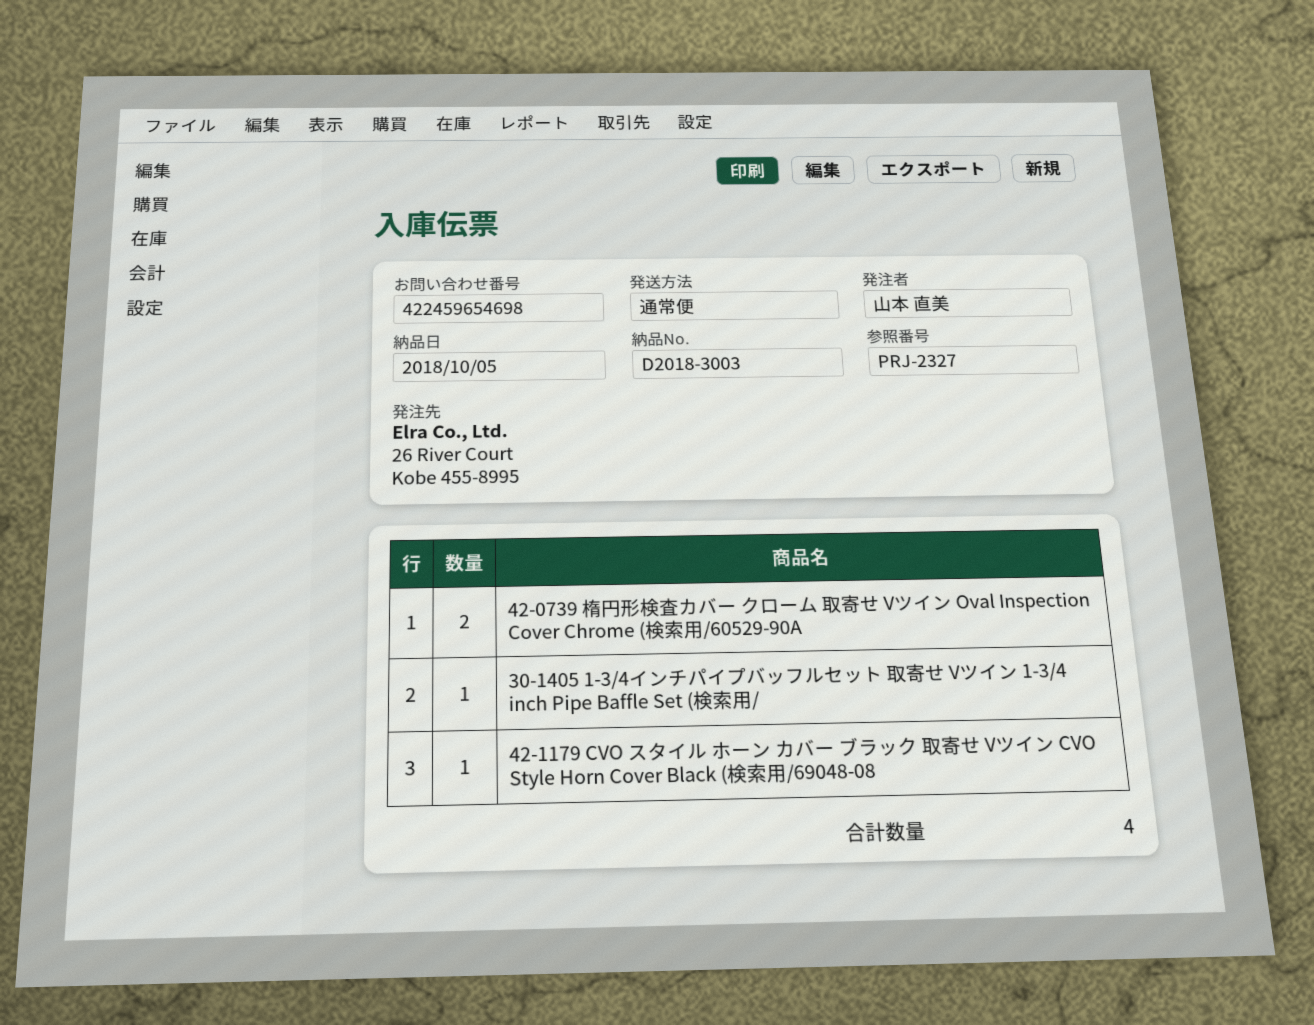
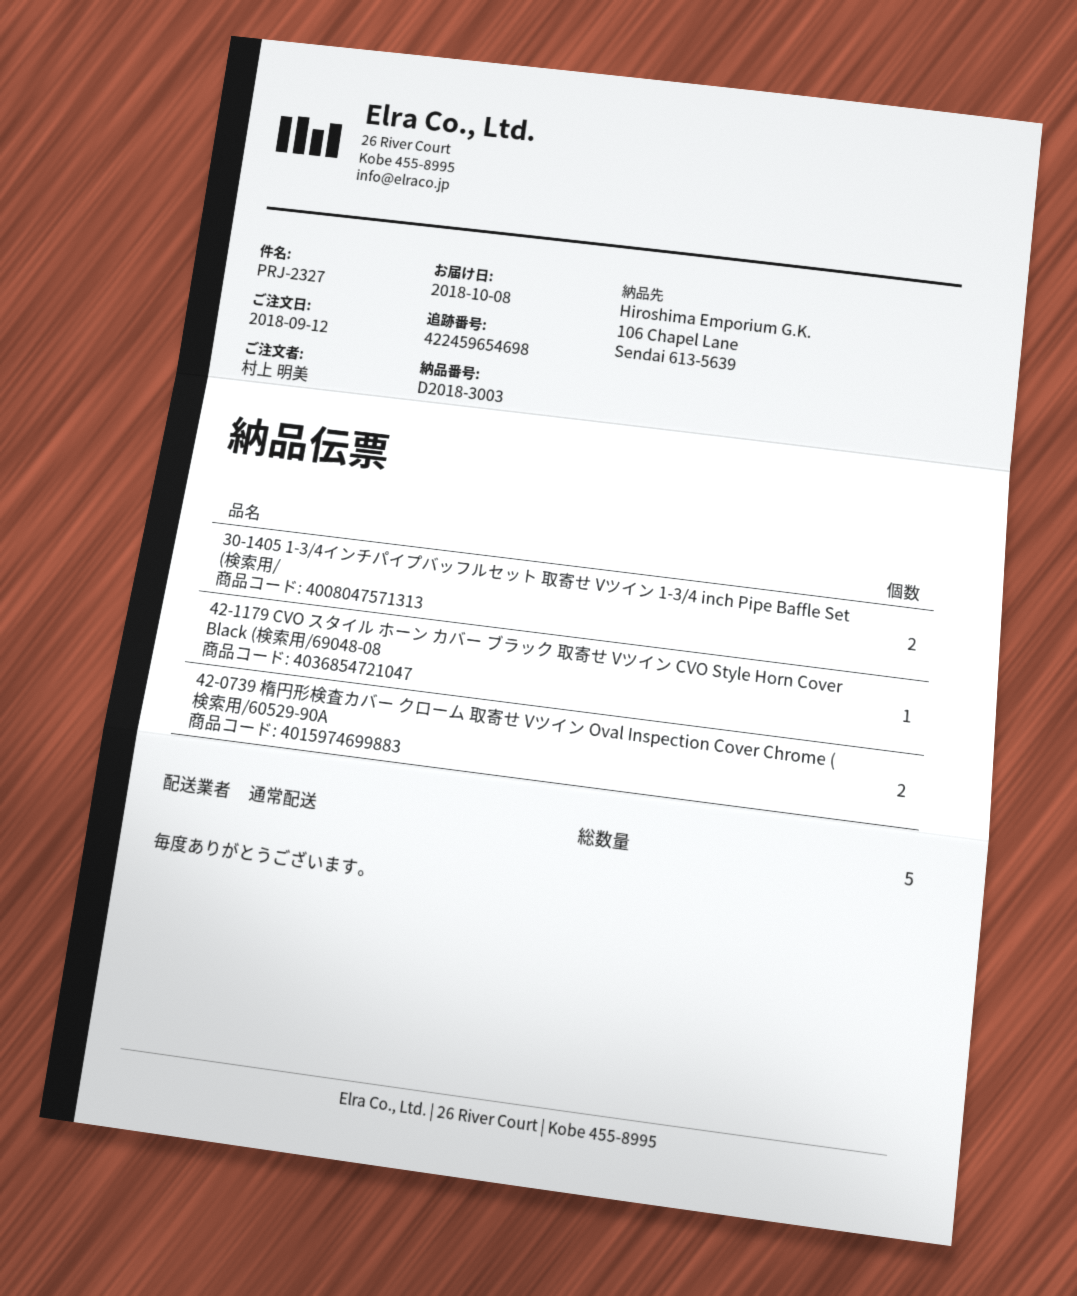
delivery date: 2018-10-05 -> 2018-10-08
ordered by: 山本 直美 -> 村上 明美
30-1405 1-3/4インチパイプバッフルセット 取寄せ Vツイン 1-3/4 inch Pipe Baffle Set (検索用/: 1 -> 2
total quantity: 4 -> 5

